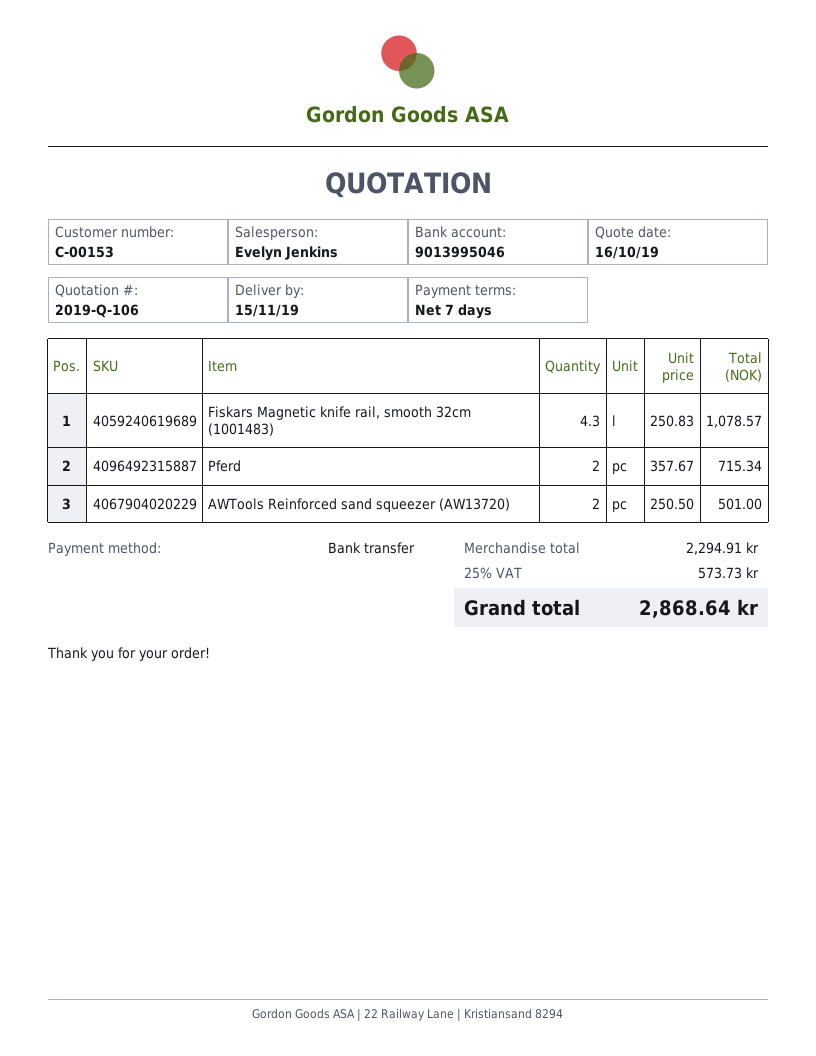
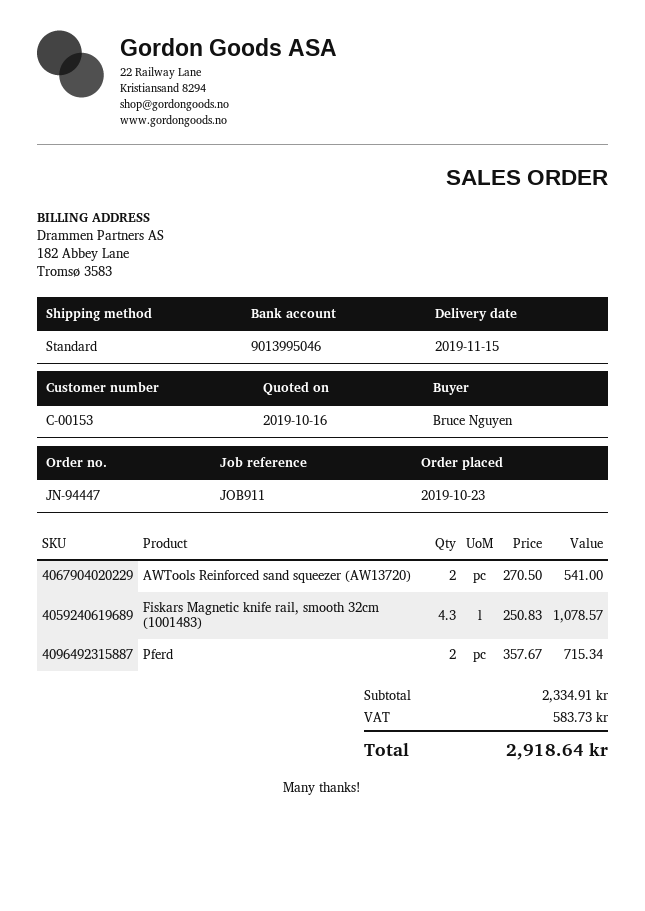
AWTools Reinforced sand squeezer (AW13720): 2 x 250.50 = 501.00 -> 2 x 270.50 = 541.00
subtotal: 2294.91 -> 2334.91
tax: 573.73 -> 583.73
total: 2868.64 -> 2918.64

